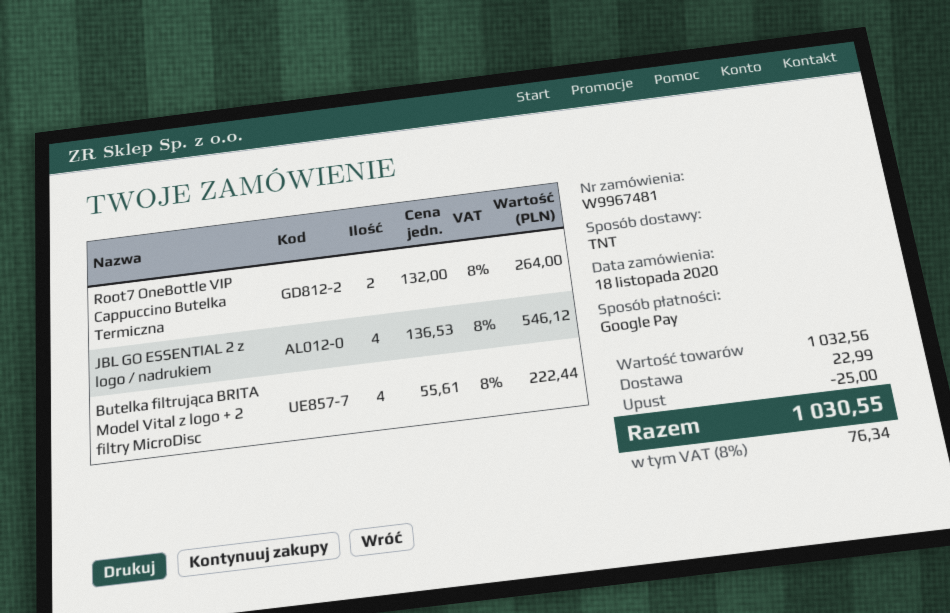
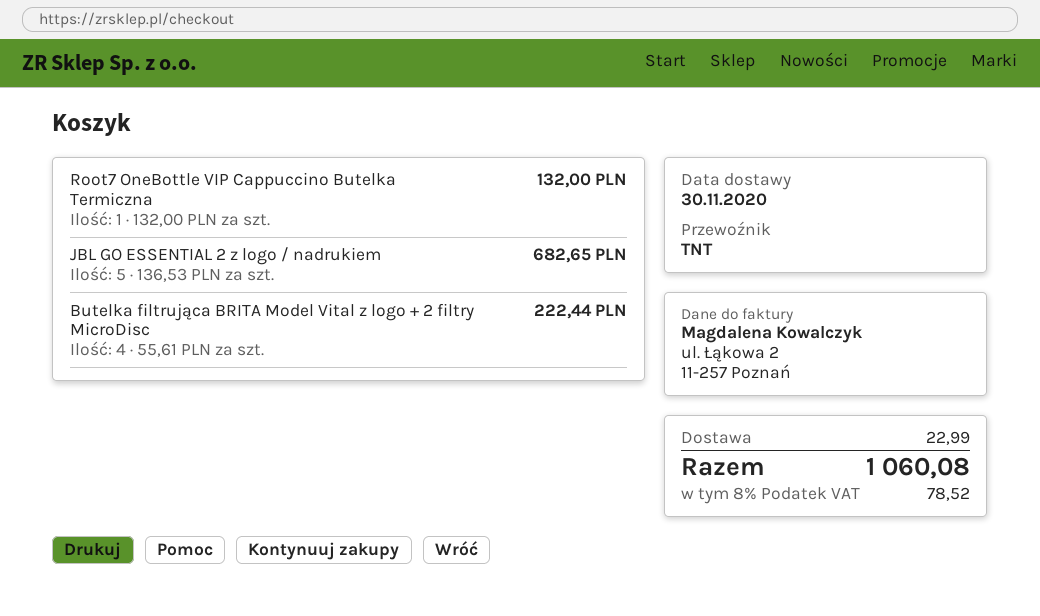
Root7 OneBottle VIP Cappuccino Butelka Termiczna: 2 x 132.00 = 264.00 -> 1 x 132.00 = 132.00
JBL GO ESSENTIAL 2 z logo / nadrukiem: 4 x 136.53 = 546.12 -> 5 x 136.53 = 682.65
discount: 25.00 -> none
tax: 8% = 76.34 -> 8% = 78.52
total: 1030.55 -> 1060.08

